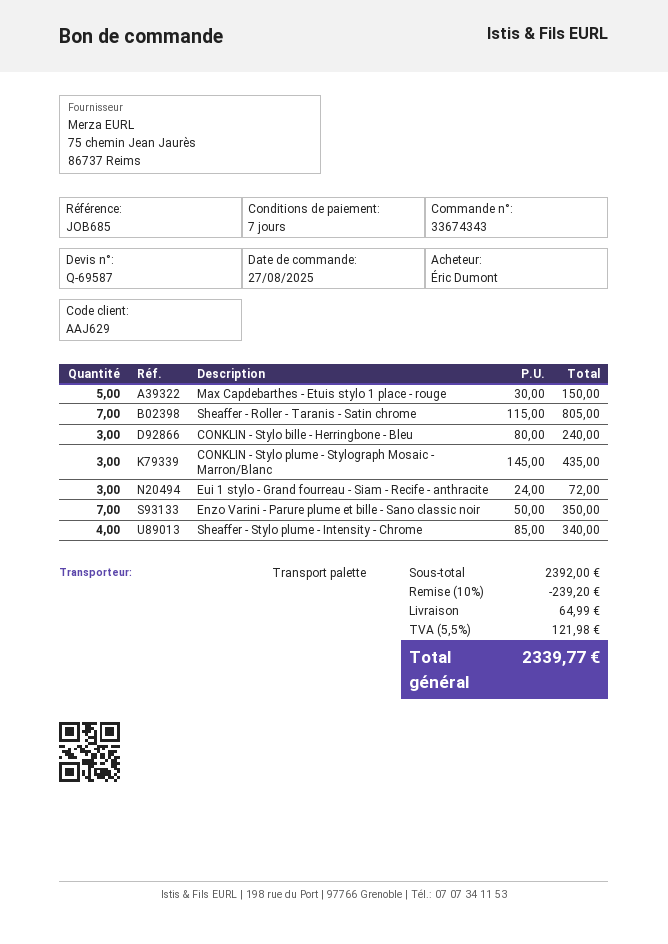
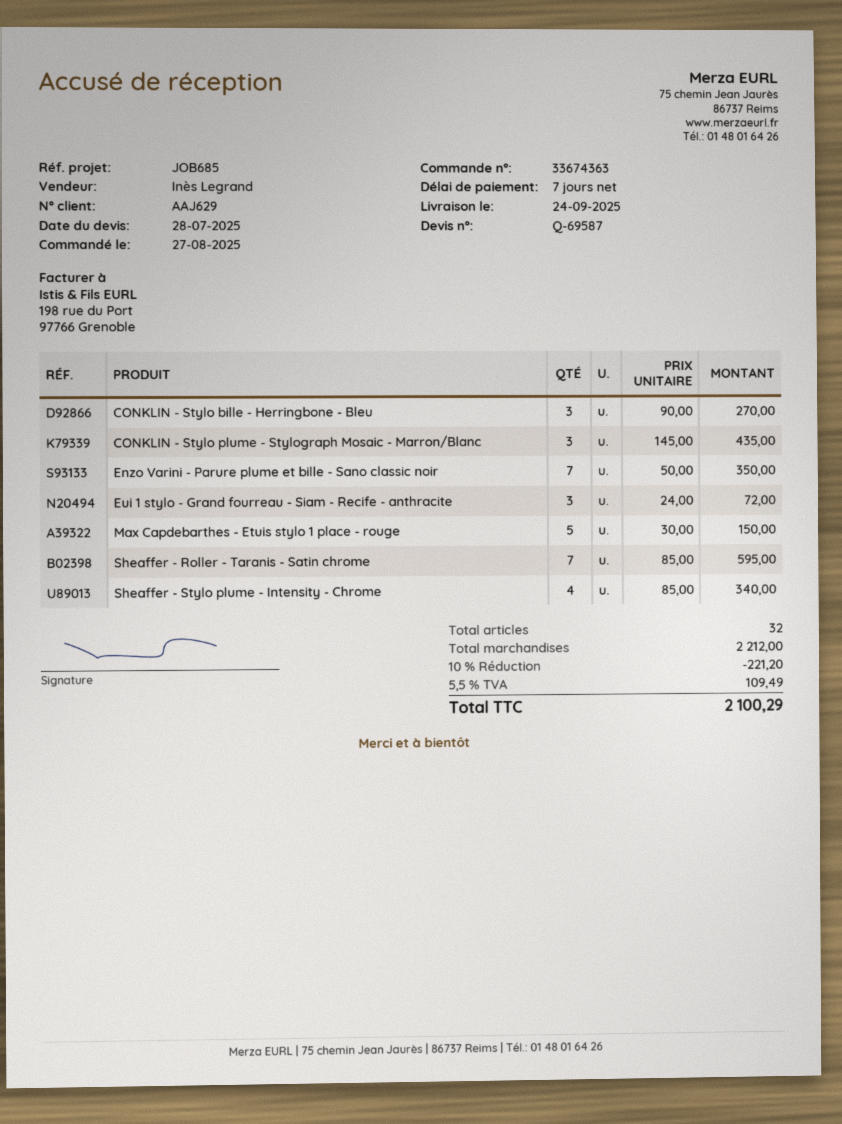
order number: 33674343 -> 33674363
Sheaffer - Roller - Taranis - Satin chrome: 7 x 115.00 = 805.00 -> 7 x 85.00 = 595.00
CONKLIN - Stylo bille - Herringbone - Bleu: 3 x 80.00 = 240.00 -> 3 x 90.00 = 270.00
subtotal: 2392.00 -> 2212.00
discount: 10% = 239.20 -> 10% = 221.20
shipping: 64.99 -> none
tax: 5.5% = 121.98 -> 5.5% = 109.49
total: 2339.77 -> 2100.29

